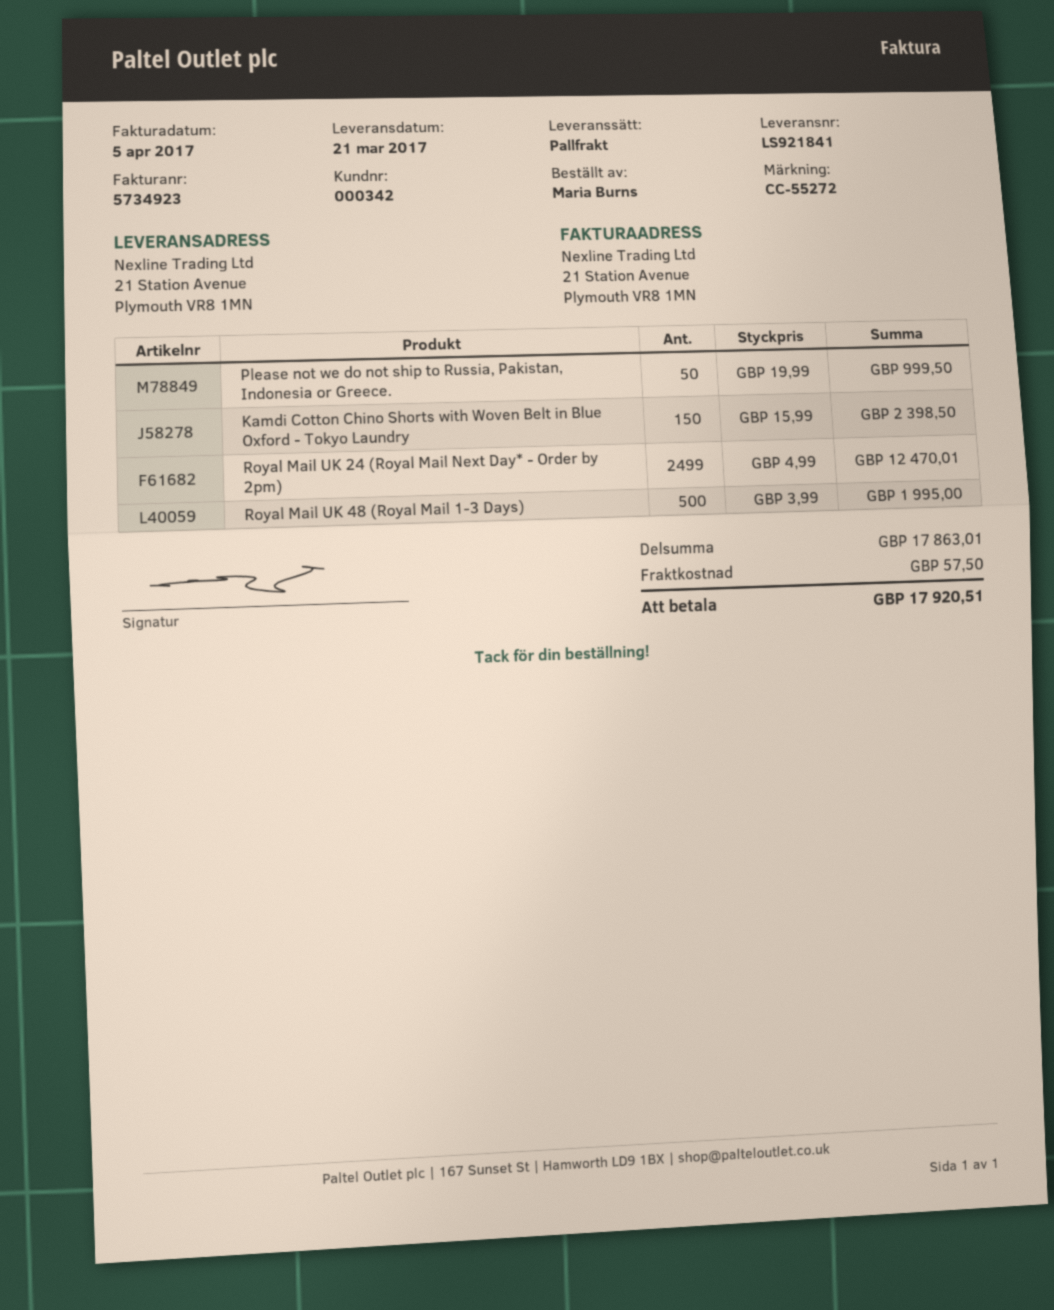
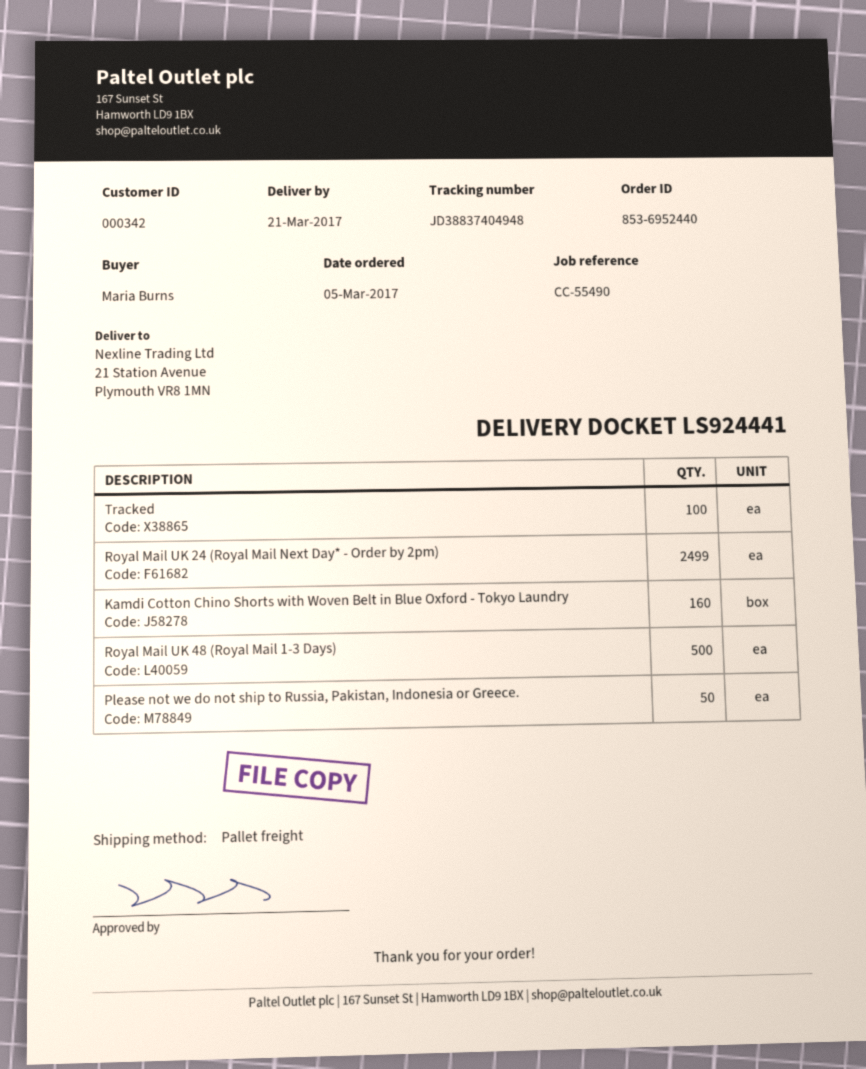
delivery note number: LS921841 -> LS924441
reference: CC-55272 -> CC-55490
Kamdi Cotton Chino Shorts with Woven Belt in Blue Oxford - Tokyo Laundry: 150 -> 160
Tracked: none -> 100

